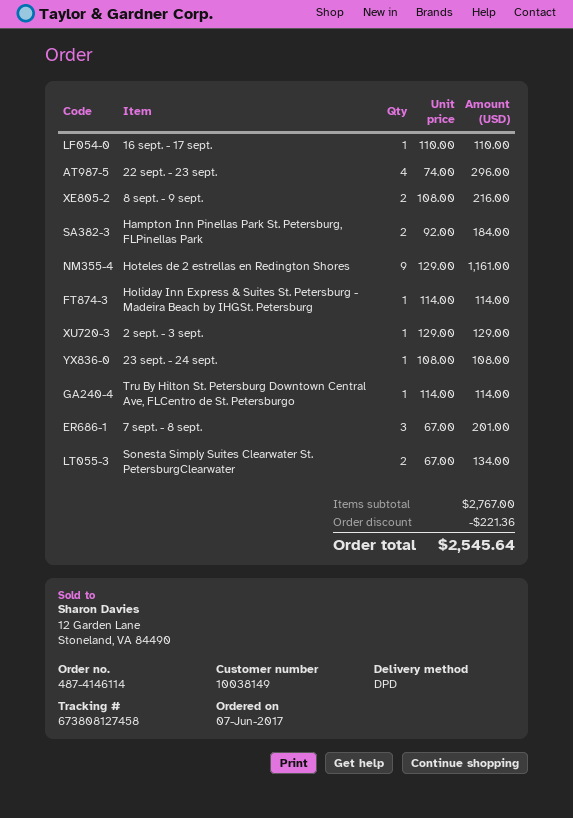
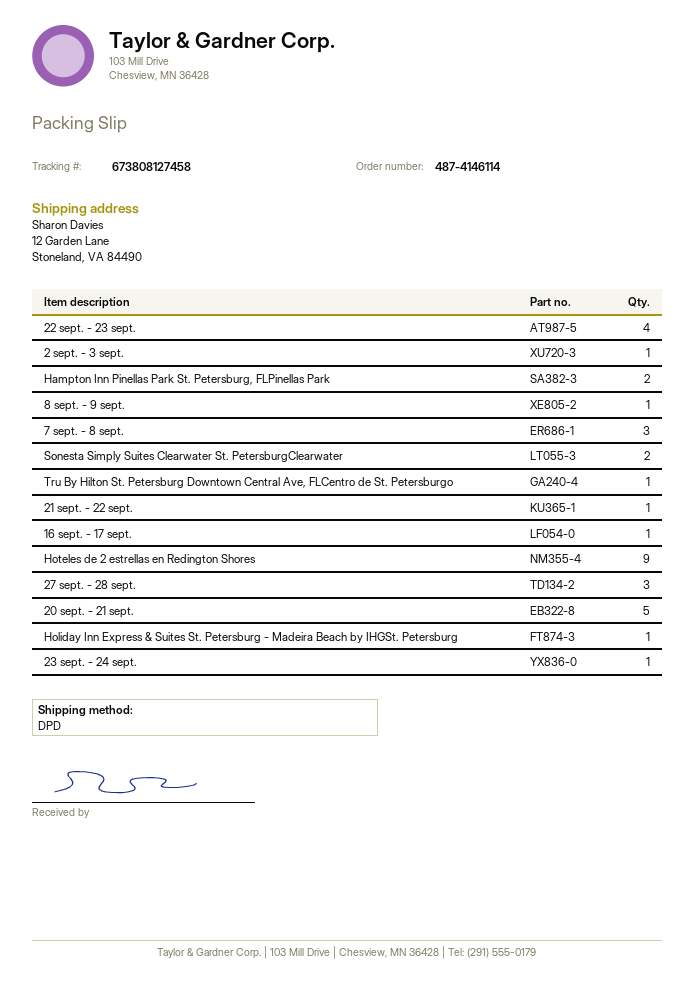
8 sept. - 9 sept.: 2 -> 1
21 sept. - 22 sept.: none -> 1
27 sept. - 28 sept.: none -> 3
20 sept. - 21 sept.: none -> 5

